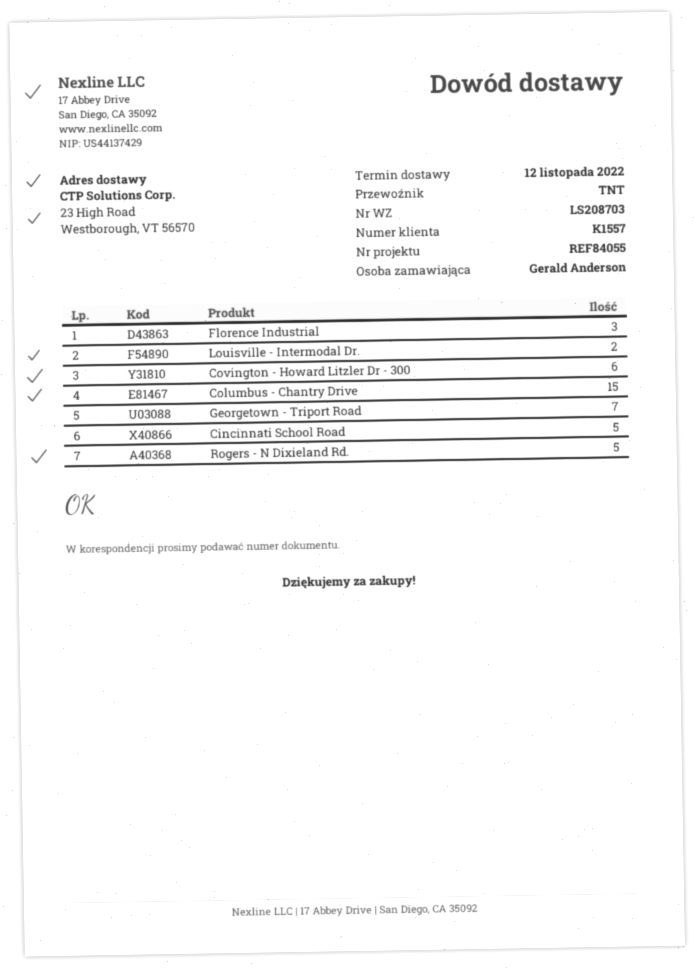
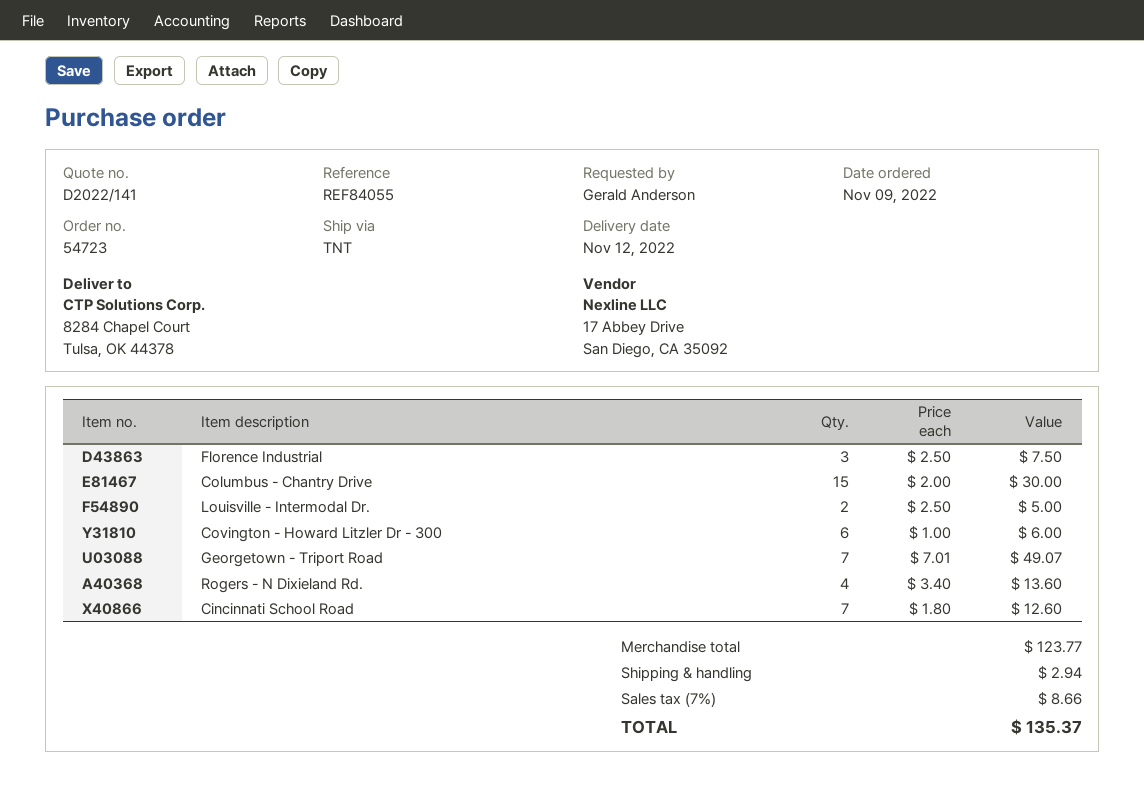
ship to: 23 High Road, Westborough, VT 56570 -> 8284 Chapel Court, Tulsa, OK 44378
Cincinnati School Road: 5 -> 7
Rogers - N Dixieland Rd.: 5 -> 4

